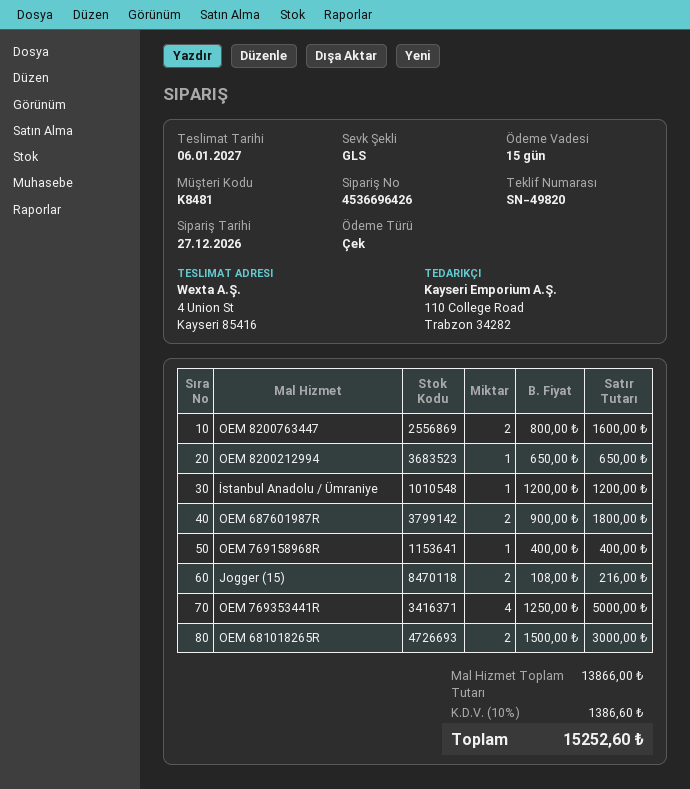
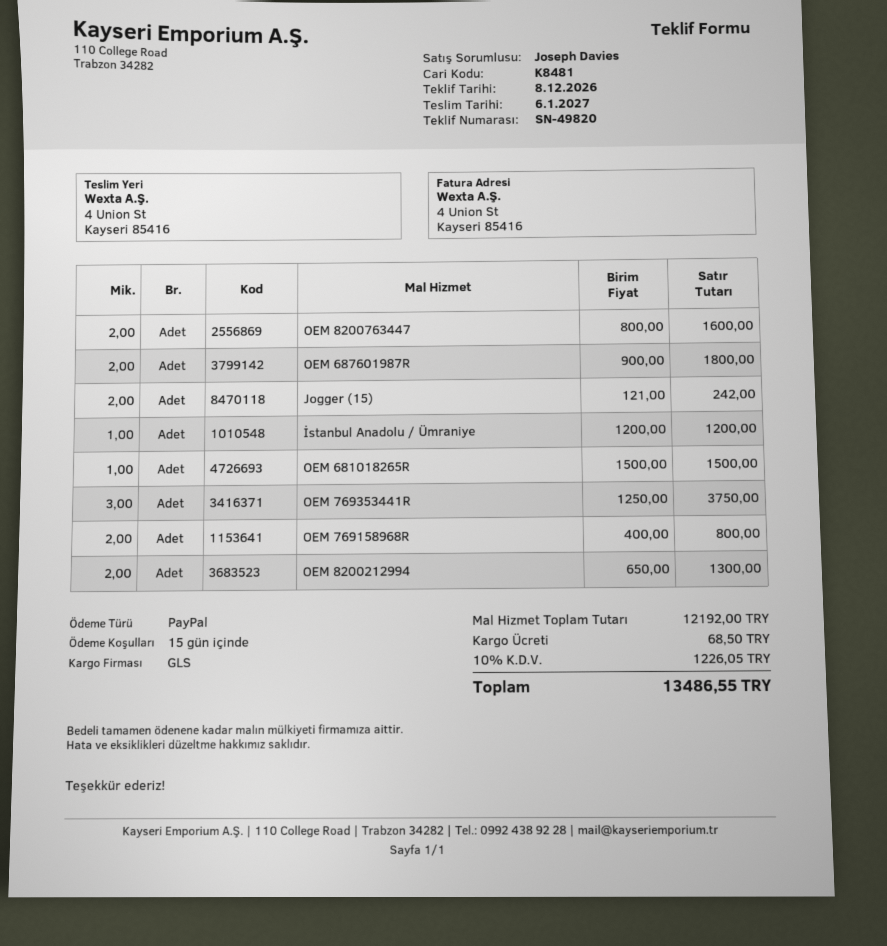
payment method: cheque -> PayPal
OEM 8200212994: 1 x 650.00 = 650.00 -> 2 x 650.00 = 1300.00
OEM 769158968R: 1 x 400.00 = 400.00 -> 2 x 400.00 = 800.00
Jogger (15): 2 x 108.00 = 216.00 -> 2 x 121.00 = 242.00
OEM 769353441R: 4 x 1250.00 = 5000.00 -> 3 x 1250.00 = 3750.00
OEM 681018265R: 2 x 1500.00 = 3000.00 -> 1 x 1500.00 = 1500.00
subtotal: 13866.00 -> 12192.00
shipping: none -> 68.50
tax: 10% = 1386.60 -> 10% = 1226.05
total: 15252.60 -> 13486.55

